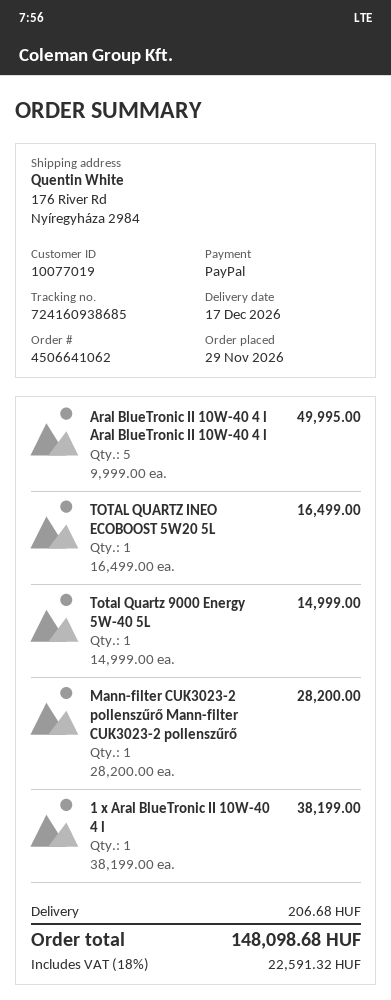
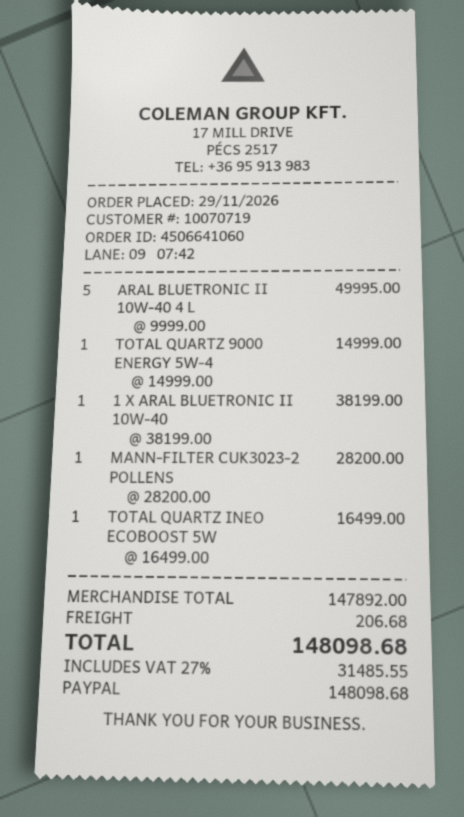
order number: 4506641062 -> 4506641060
customer number: 10077019 -> 10070719
tax: 18% = 22591.32 -> 27% = 31485.55

